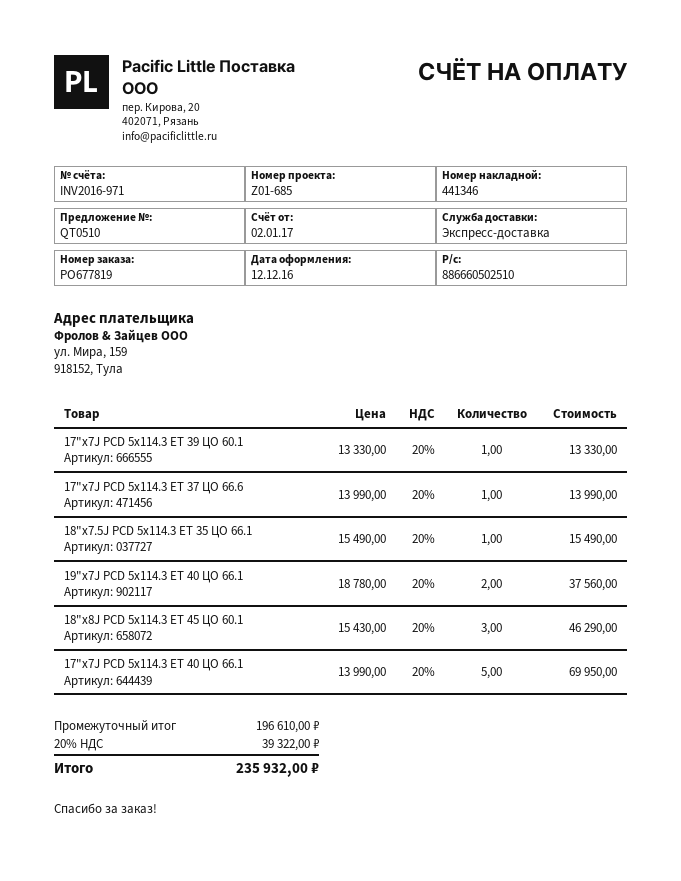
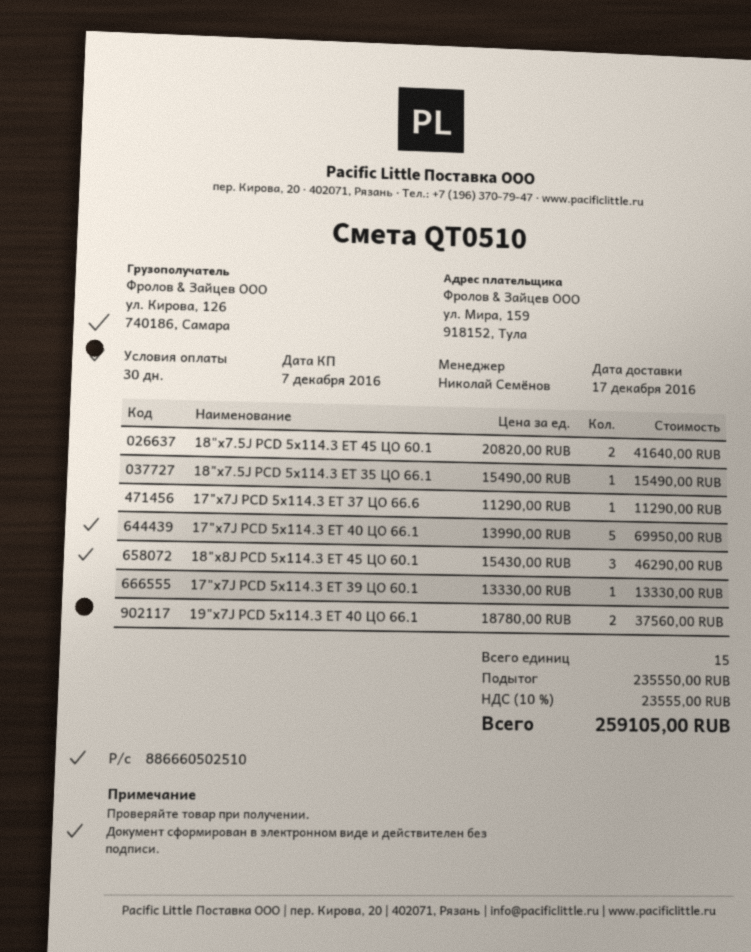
17"x7J PCD 5x114.3 ЕТ 37 ЦО 66.6: 1 x 13990.00 = 13990.00 -> 1 x 11290.00 = 11290.00
18"x7.5J PCD 5x114.3 ЕТ 45 ЦО 60.1: none -> 2 x 20820.00 = 41640.00
subtotal: 196610.00 -> 235550.00
tax: 20% = 39322.00 -> 10% = 23555.00
total: 235932.00 -> 259105.00

